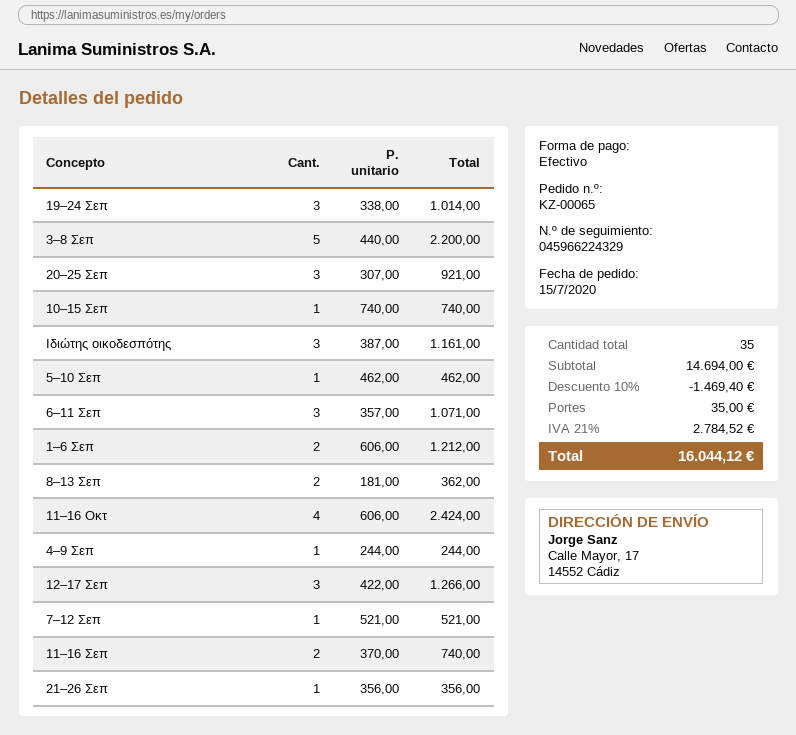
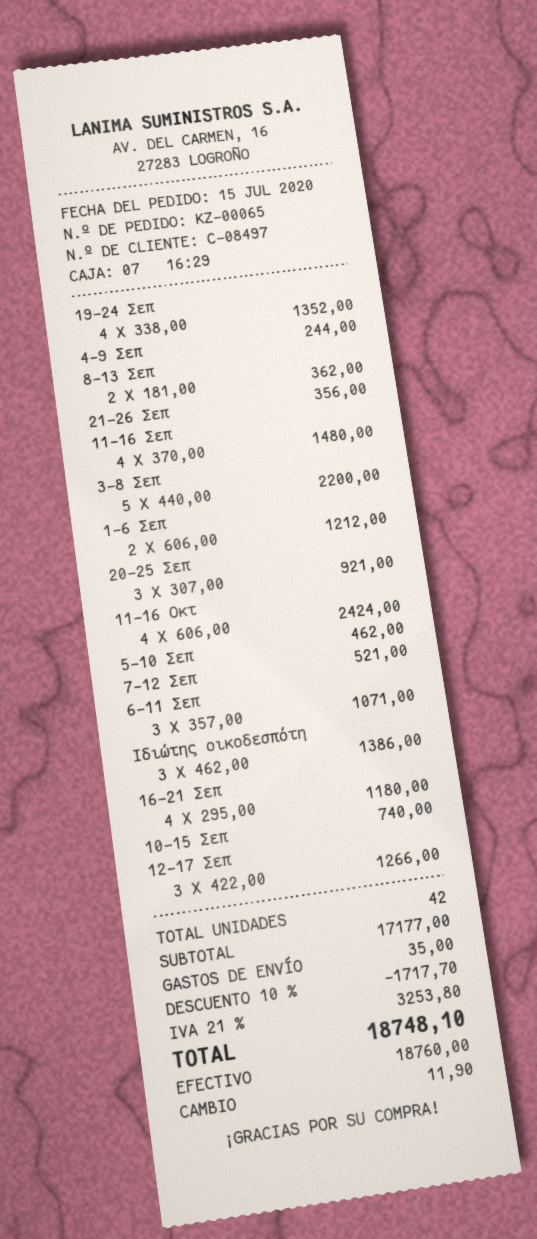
19–24 Σεπ: 3 x 338.00 = 1014.00 -> 4 x 338.00 = 1352.00
Ιδιώτης οικοδεσπότης: 3 x 387.00 = 1161.00 -> 3 x 462.00 = 1386.00
11–16 Σεπ: 2 x 370.00 = 740.00 -> 4 x 370.00 = 1480.00
16–21 Σεπ: none -> 4 x 295.00 = 1180.00
total quantity: 35 -> 42
subtotal: 14694.00 -> 17177.00
discount: 10% = 1469.40 -> 10% = 1717.70
tax: 21% = 2784.52 -> 21% = 3253.80
total: 16044.12 -> 18748.10

